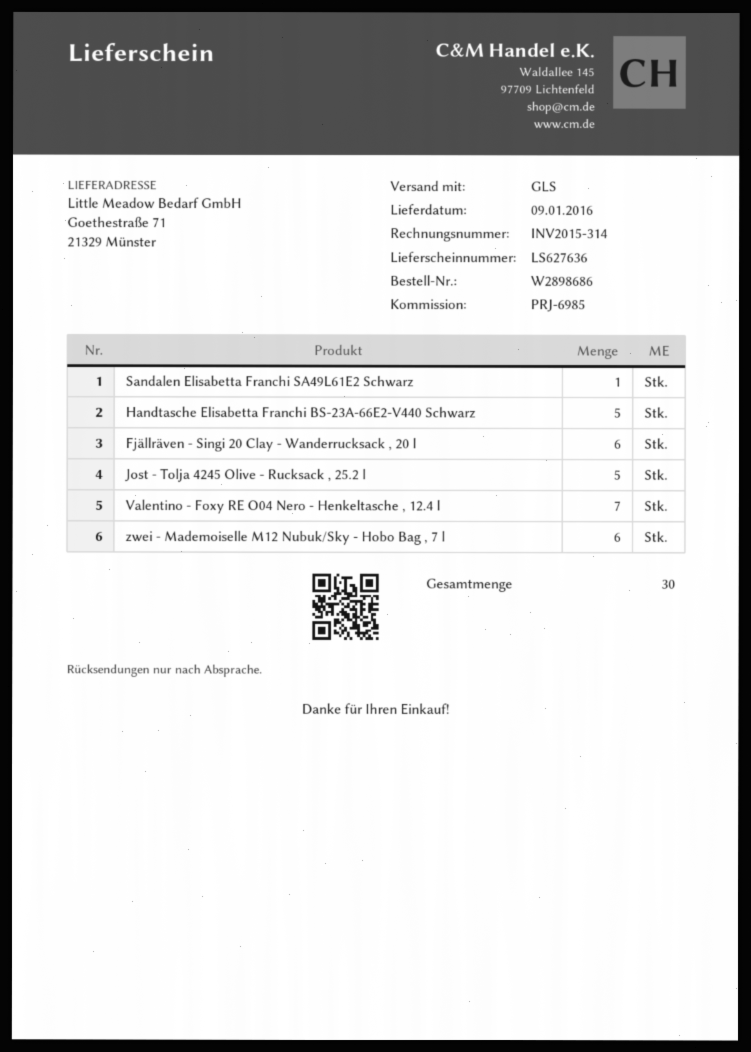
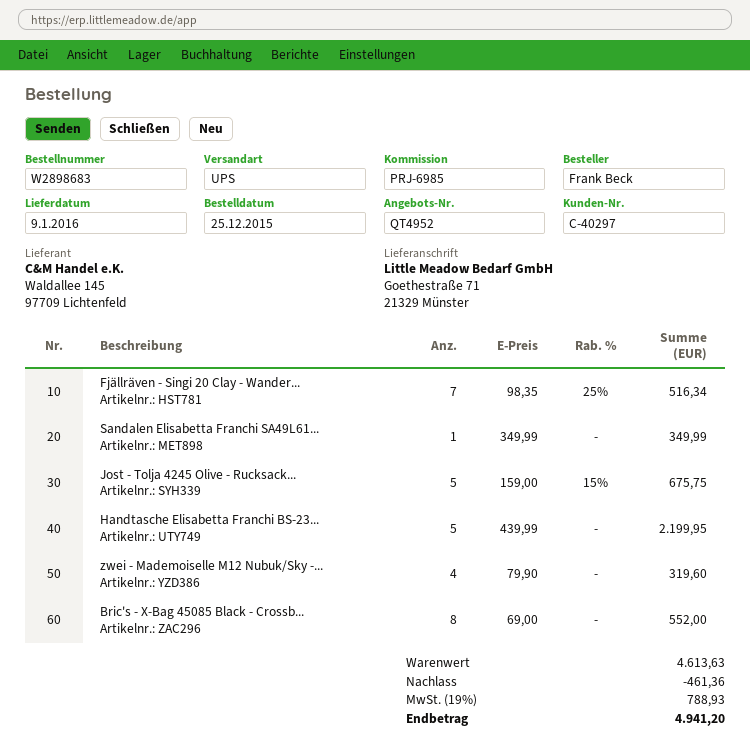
order number: W2898686 -> W2898683
shipping method: GLS -> UPS
Fjällräven - Singi 20 Clay - Wanderrucksack , 20 l: 6 -> 7
Valentino - Foxy RE O04 Nero - Henkeltasche , 12.4 l: 7 -> none
zwei - Mademoiselle M12 Nubuk/Sky - Hobo Bag , 7 l: 6 -> 4
Bric's - X-Bag 45085 Black - Crossb...: none -> 8

